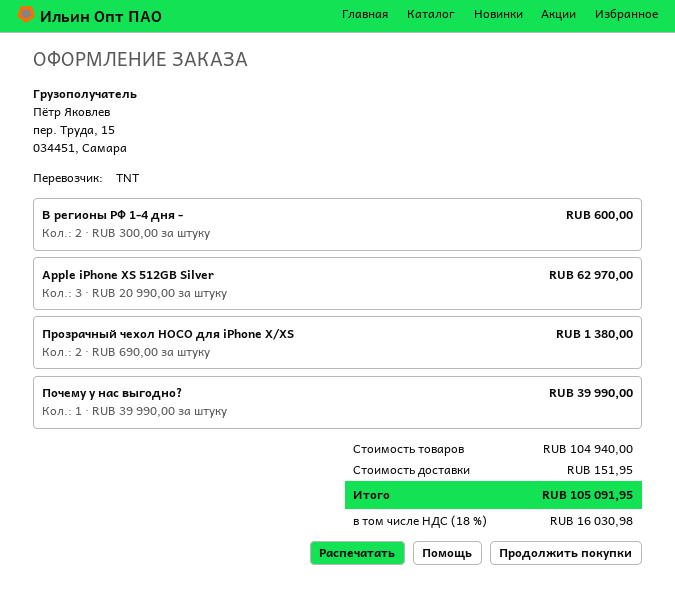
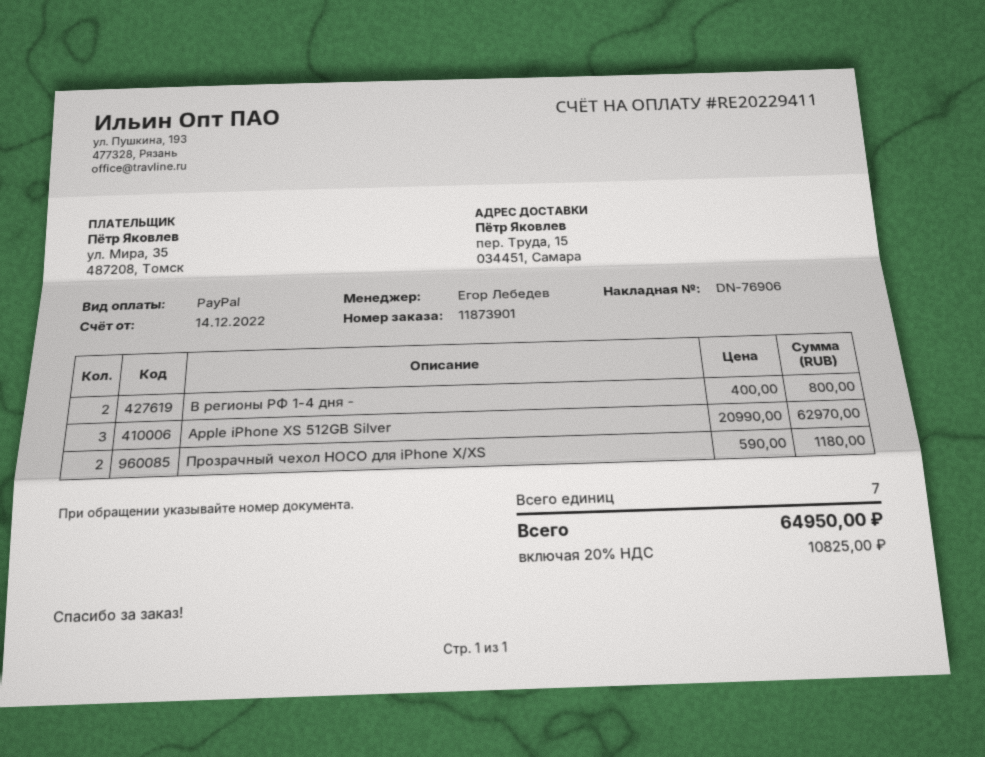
В регионы РФ 1-4 дня -: 2 x 300.00 = 600.00 -> 2 x 400.00 = 800.00
Прозрачный чехол HOCO для iPhone X/XS: 2 x 690.00 = 1380.00 -> 2 x 590.00 = 1180.00
Почему у нас выгодно?: 1 x 39990.00 = 39990.00 -> none
shipping: 151.95 -> none
tax: 18% = 16030.98 -> 20% = 10825.00
total: 105091.95 -> 64950.00

